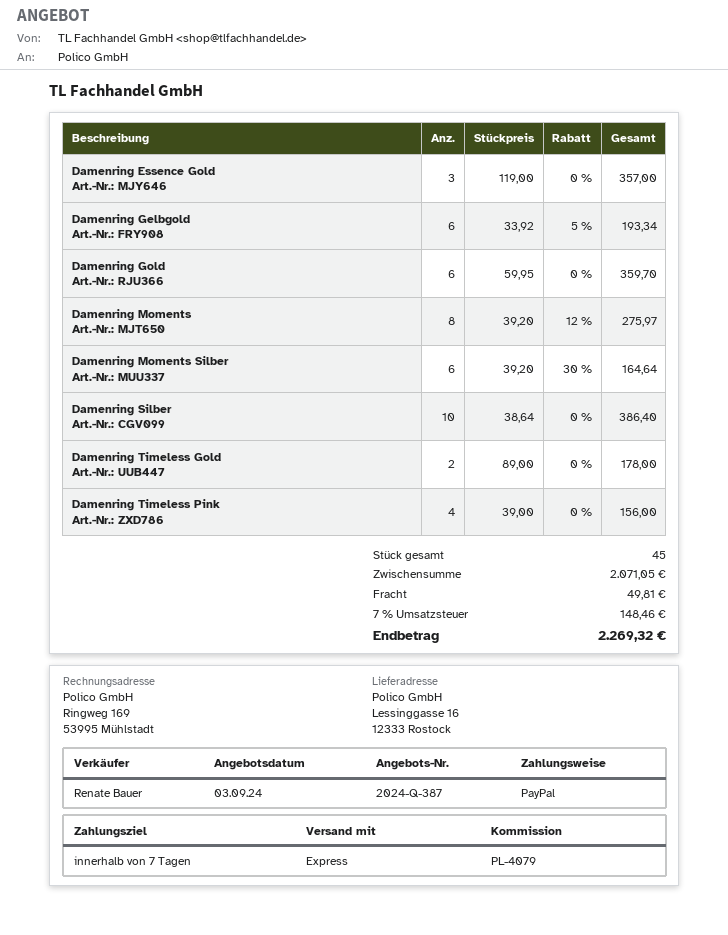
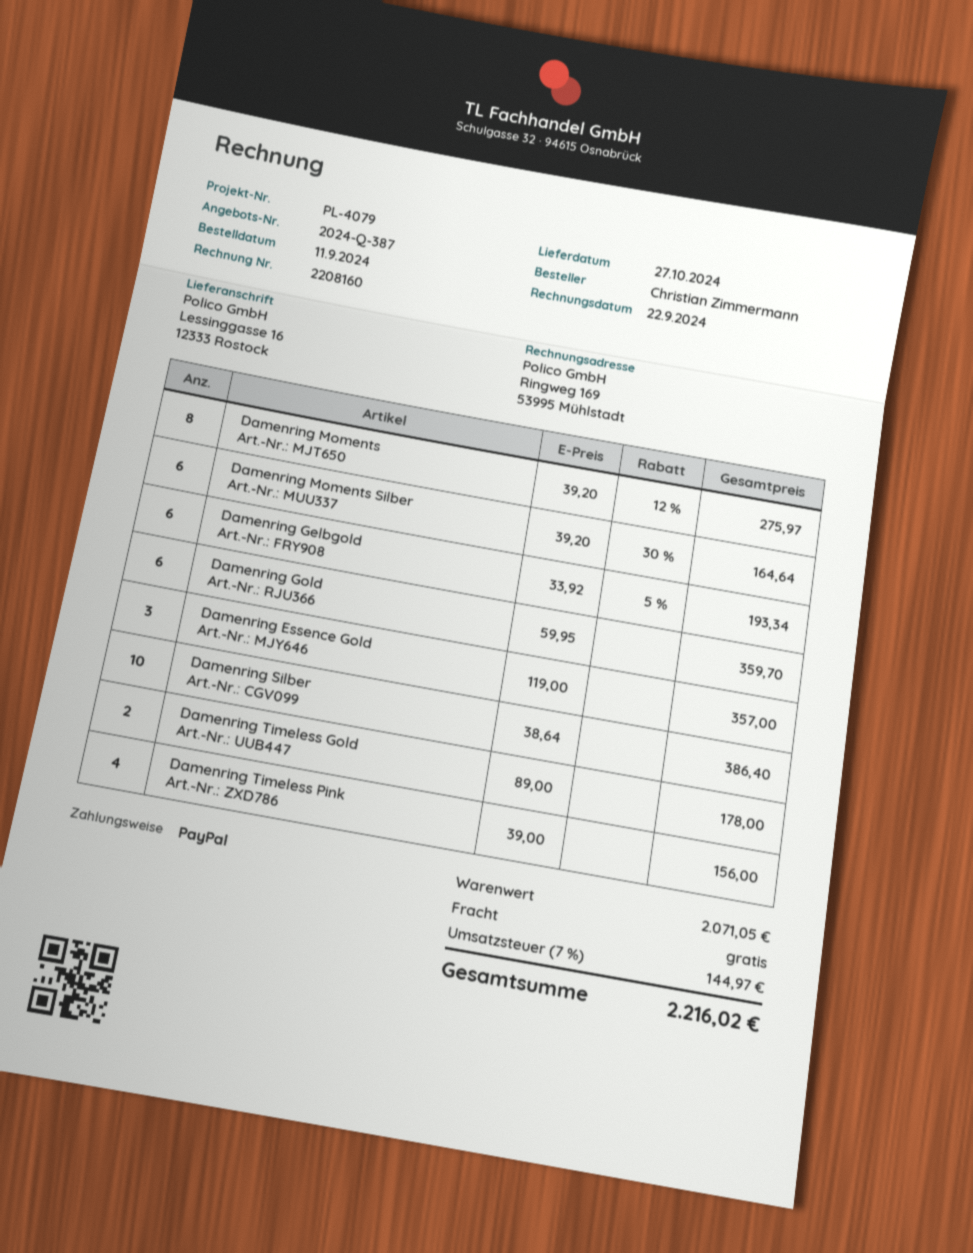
shipping: 49.81 -> 0.00
tax: 7% = 148.46 -> 7% = 144.97
total: 2269.32 -> 2216.02

